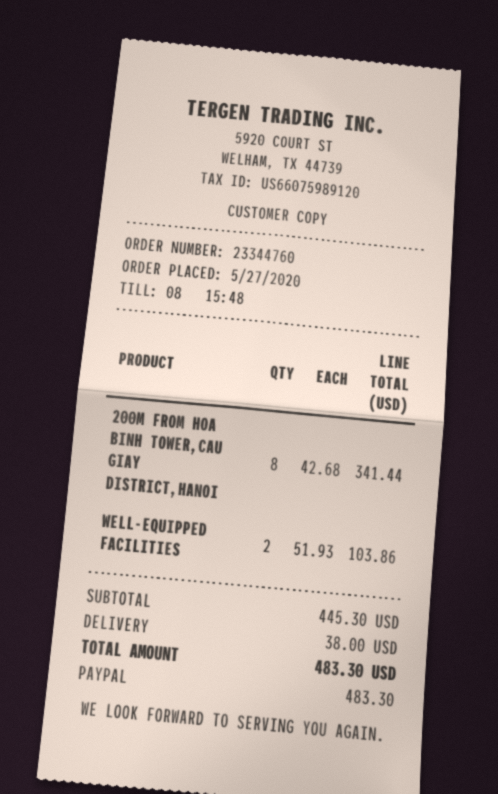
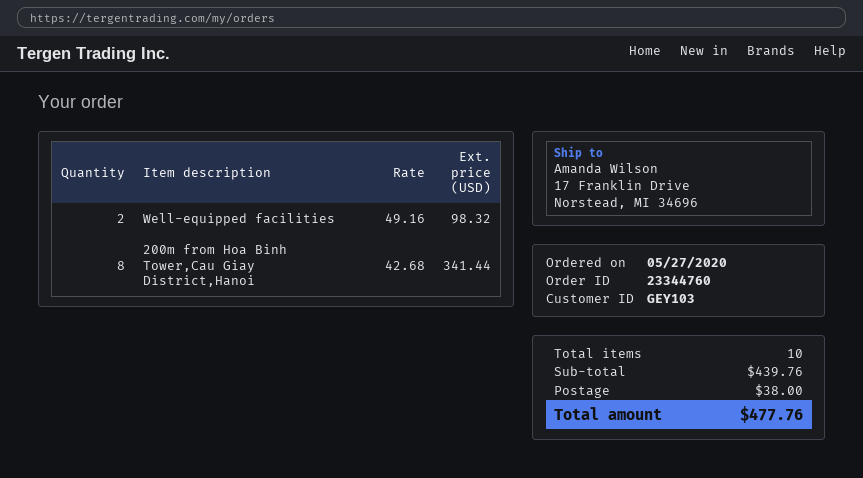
WELL-EQUIPPED FACILITIES: 2 x 51.93 = 103.86 -> 2 x 49.16 = 98.32
subtotal: 445.30 -> 439.76
total: 483.30 -> 477.76

